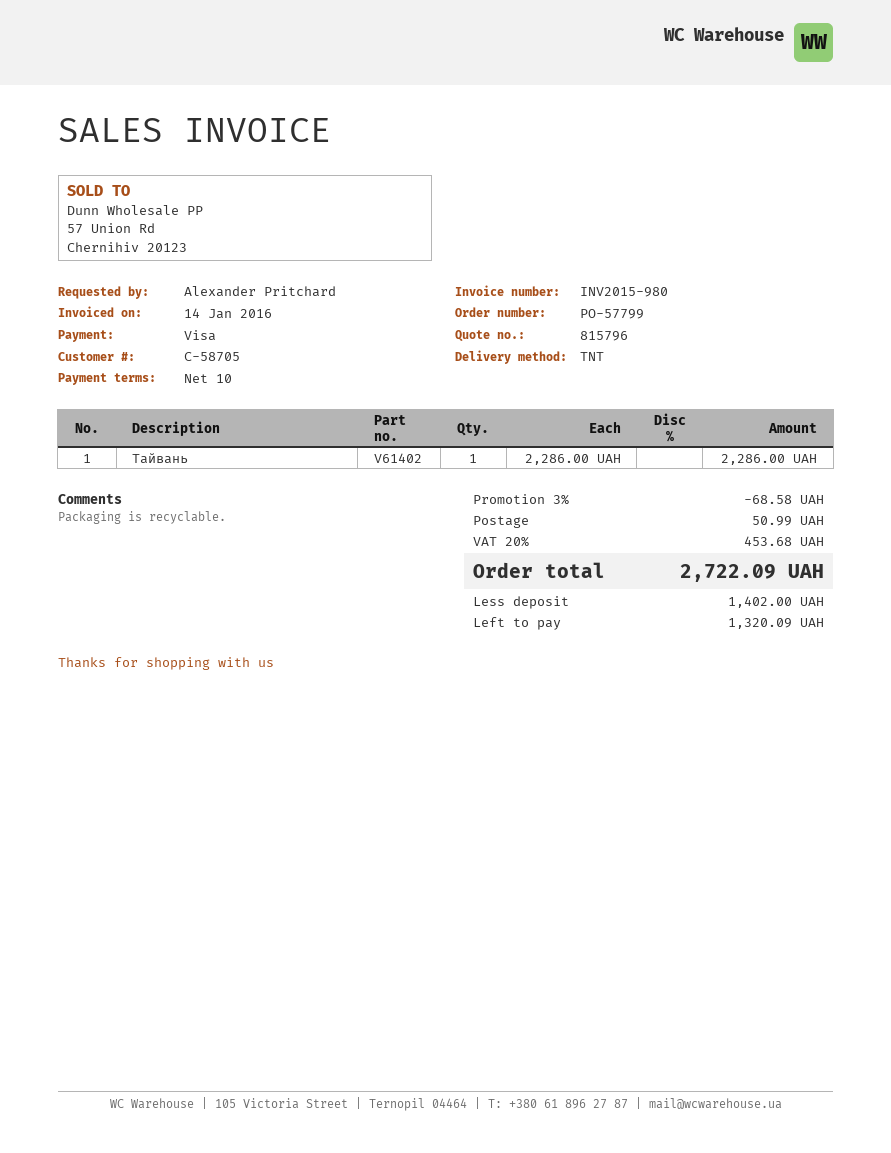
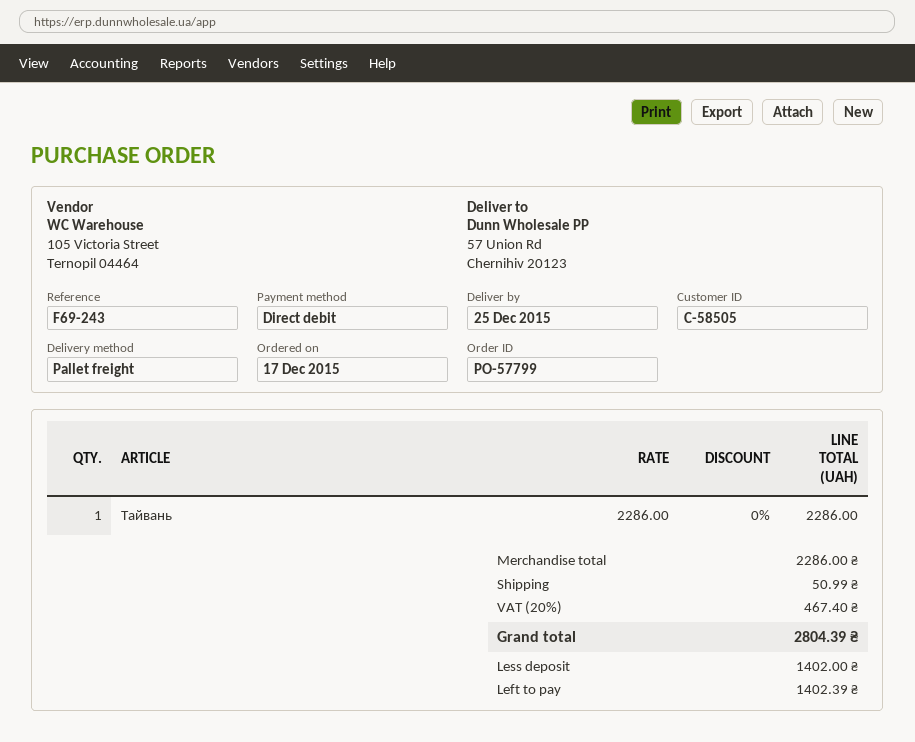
customer number: C-58705 -> C-58505
payment method: Visa -> direct debit
shipping method: TNT -> pallet freight
discount: 3% = 68.58 -> none
tax: 20% = 453.68 -> 20% = 467.40
total: 2722.09 -> 2804.39
balance: 1320.09 -> 1402.39

